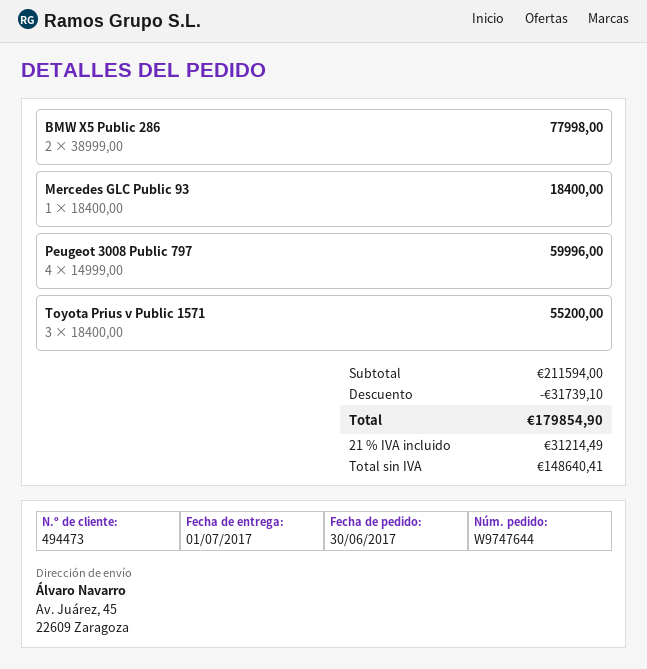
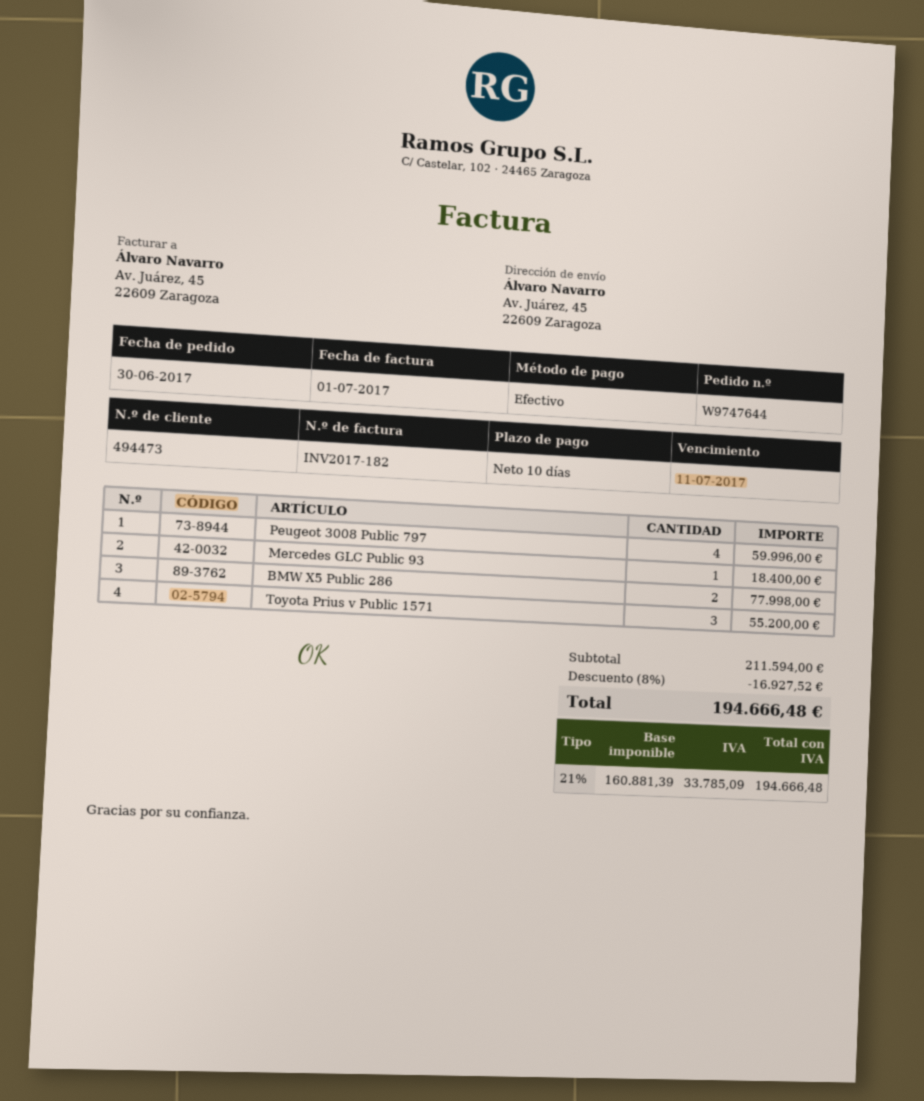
discount: 31739.10 -> 16927.52
net: 148640.41 -> 160881.39
tax: 21% = 31214.49 -> 21% = 33785.09
total: 179854.90 -> 194666.48

